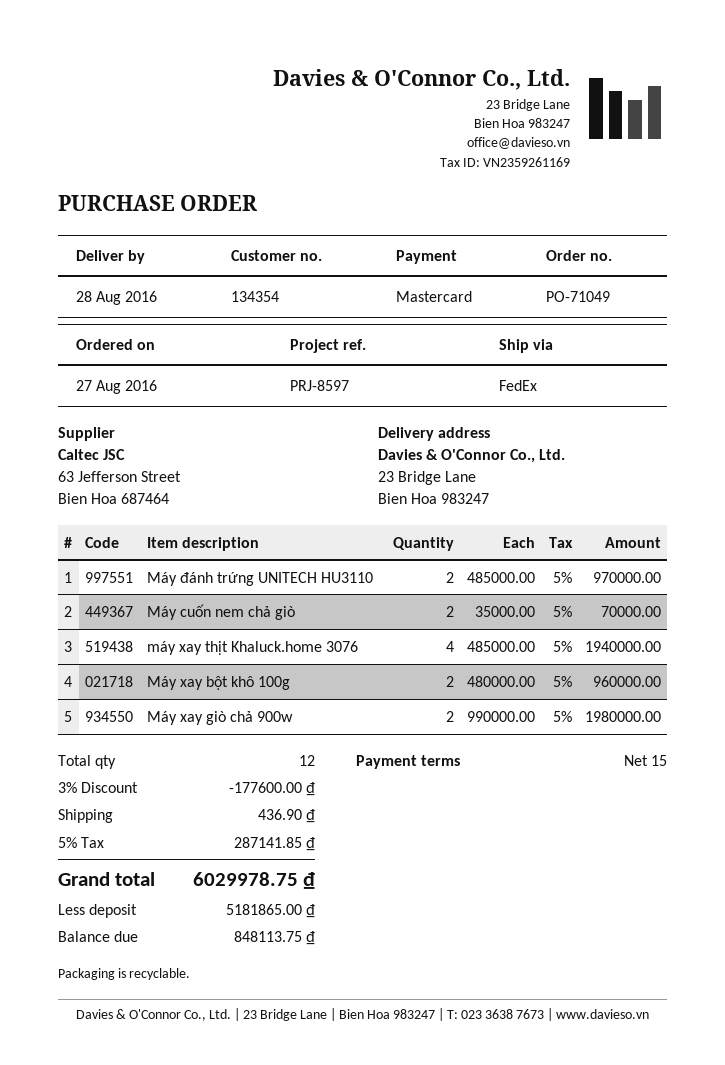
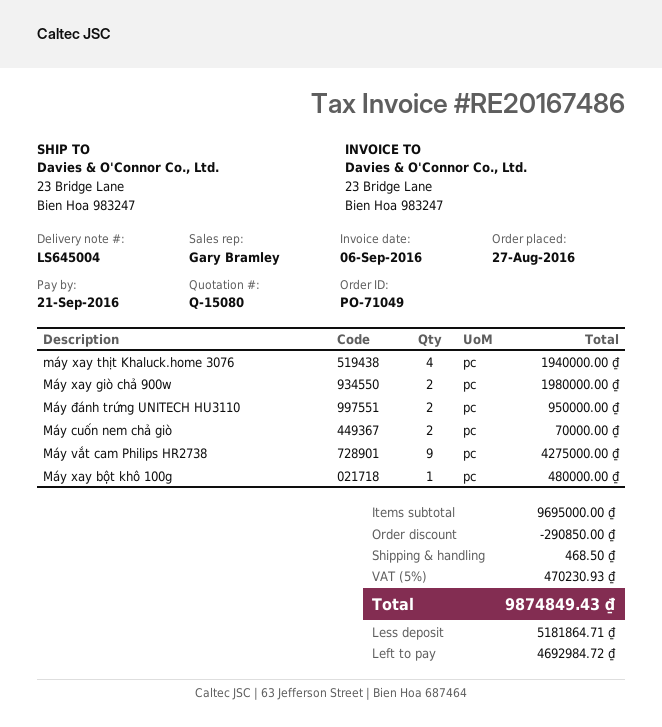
Máy đánh trứng UNITECH HU3110: 2 for 970000.00 -> 2 for 950000.00
Máy xay bột khô 100g: 2 for 960000.00 -> 1 for 480000.00
Máy vắt cam Philips HR2738: none -> 9 for 4275000.00
discount: 177600.00 -> 290850.00
shipping: 436.90 -> 468.50
tax: 5% = 287141.85 -> 5% = 470230.93
total: 6029978.75 -> 9874849.43
deposit: 5181865.00 -> 5181864.71
balance: 848113.75 -> 4692984.72

